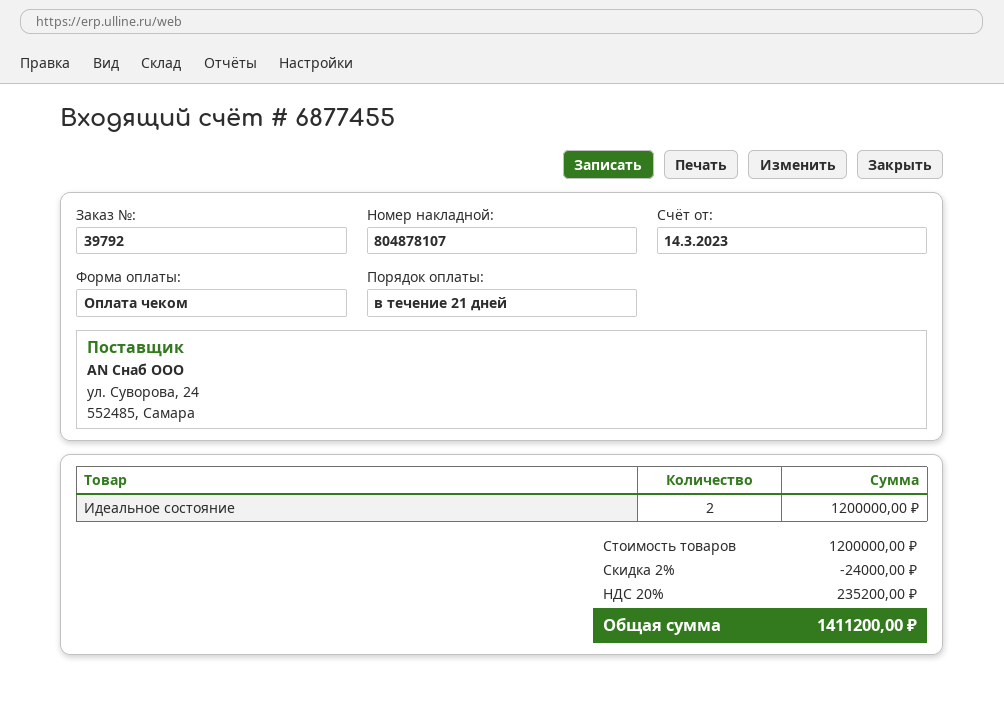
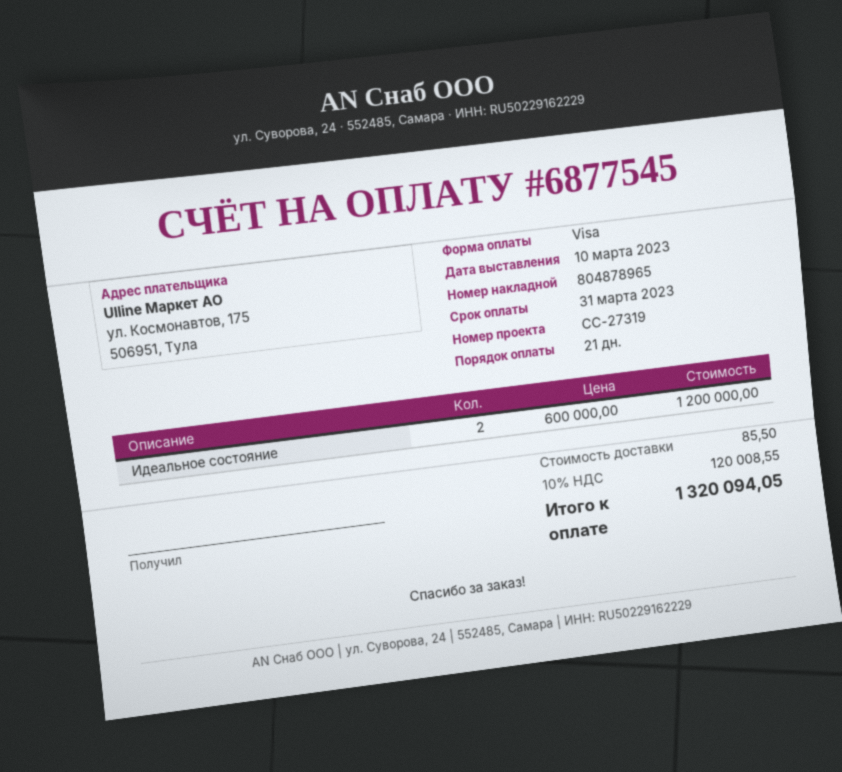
delivery note number: 804878107 -> 804878965
invoice number: 6877455 -> 6877545
invoice date: 2023-03-14 -> 2023-03-10
payment method: cheque -> Visa
discount: 2% = 24000.00 -> none
shipping: none -> 85.50
tax: 20% = 235200.00 -> 10% = 120008.55
total: 1411200.00 -> 1320094.05

